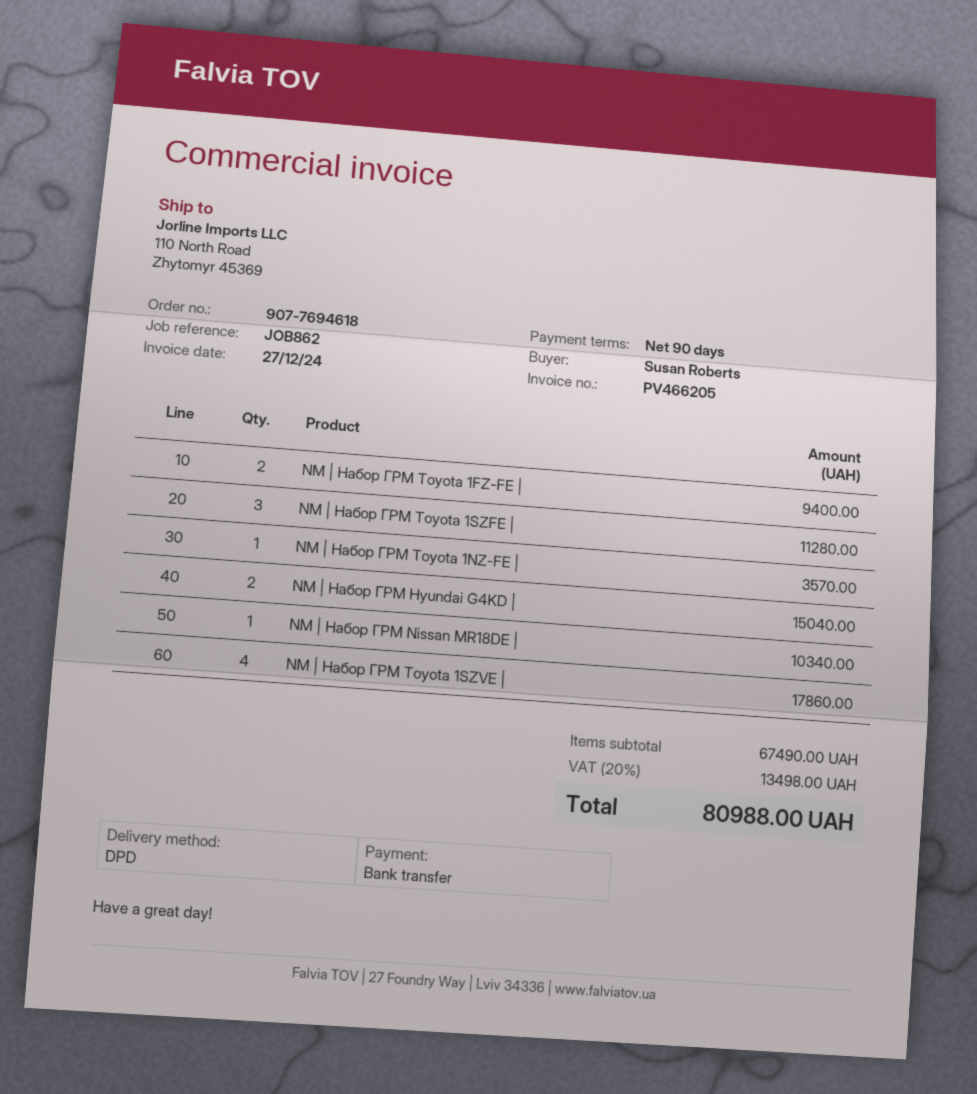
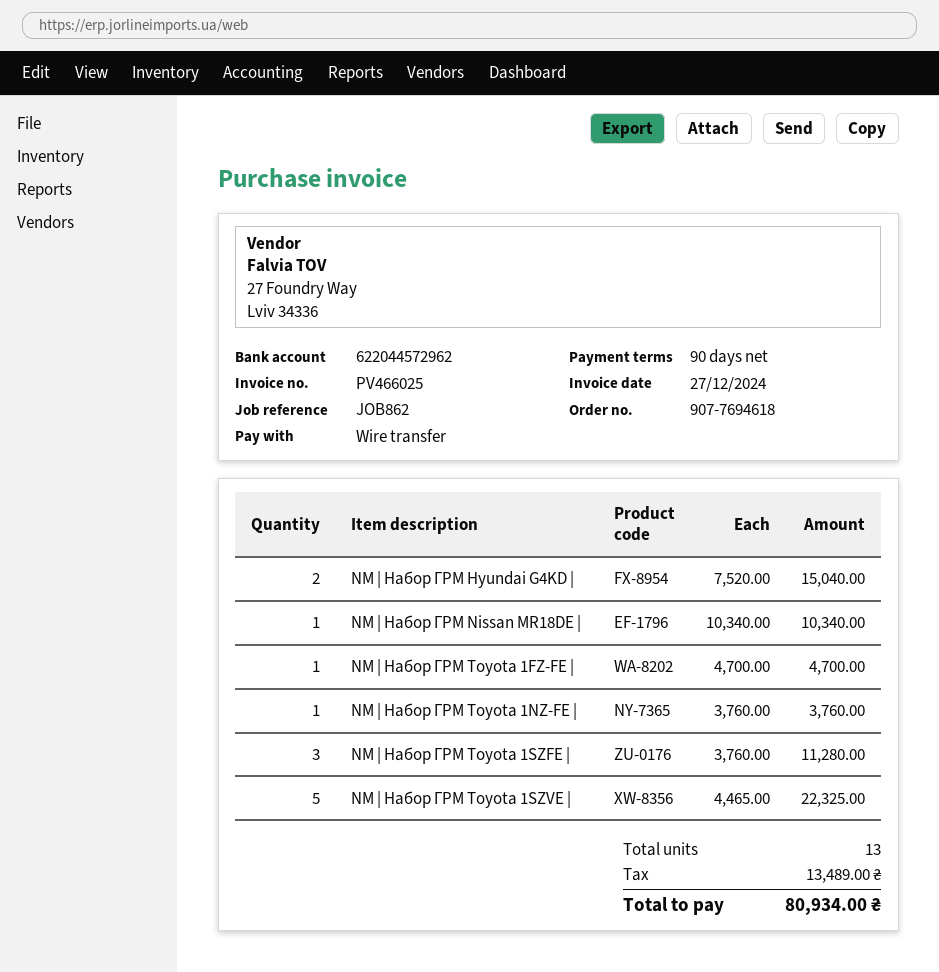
invoice number: PV466205 -> PV466025
NM | Набор ГРМ Toyota 1FZ-FE |: 2 for 9400.00 -> 1 for 4700.00
NM | Набор ГРМ Toyota 1NZ-FE |: 1 for 3570.00 -> 1 for 3760.00
NM | Набор ГРМ Toyota 1SZVE |: 4 for 17860.00 -> 5 for 22325.00
tax: 13498.00 -> 13489.00
total: 80988.00 -> 80934.00

